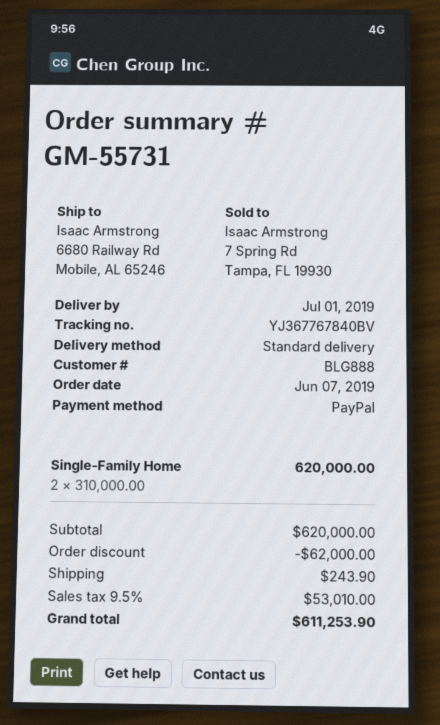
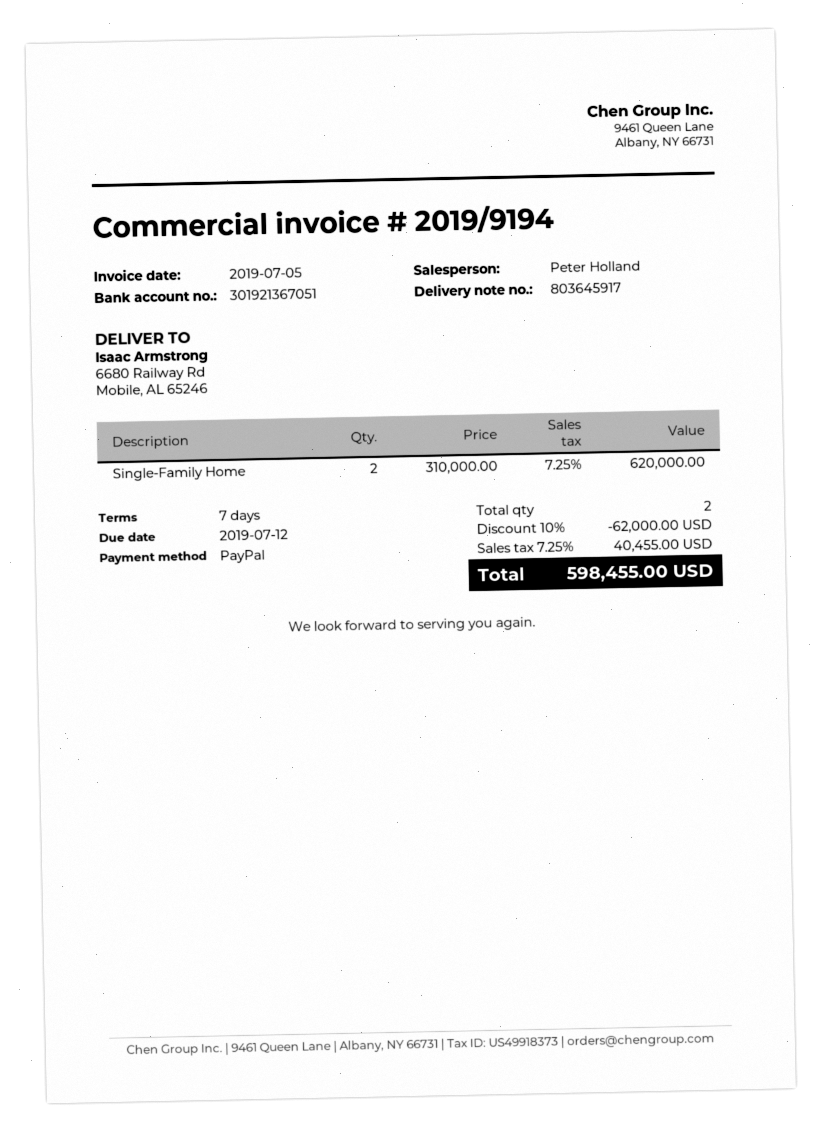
shipping: 243.90 -> none
tax: 9.5% = 53010.00 -> 7.25% = 40455.00
total: 611253.90 -> 598455.00

